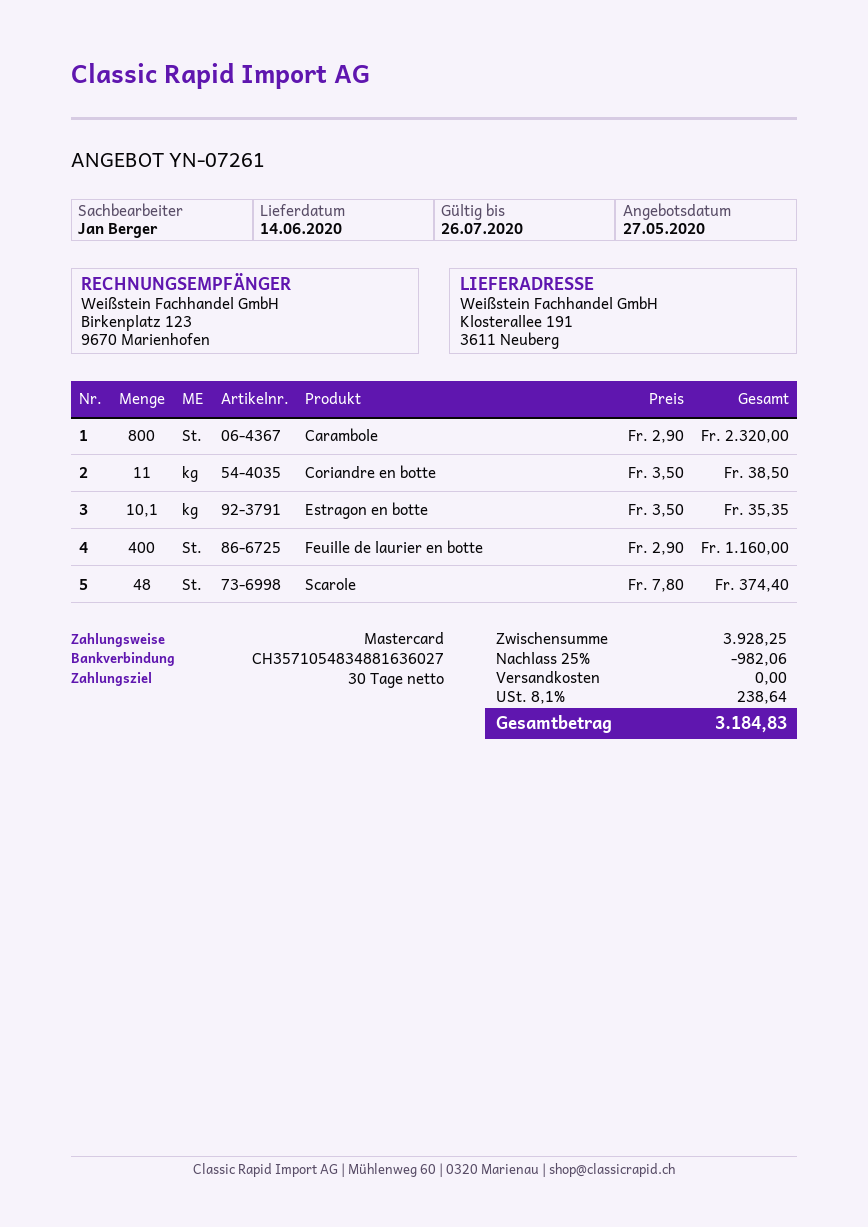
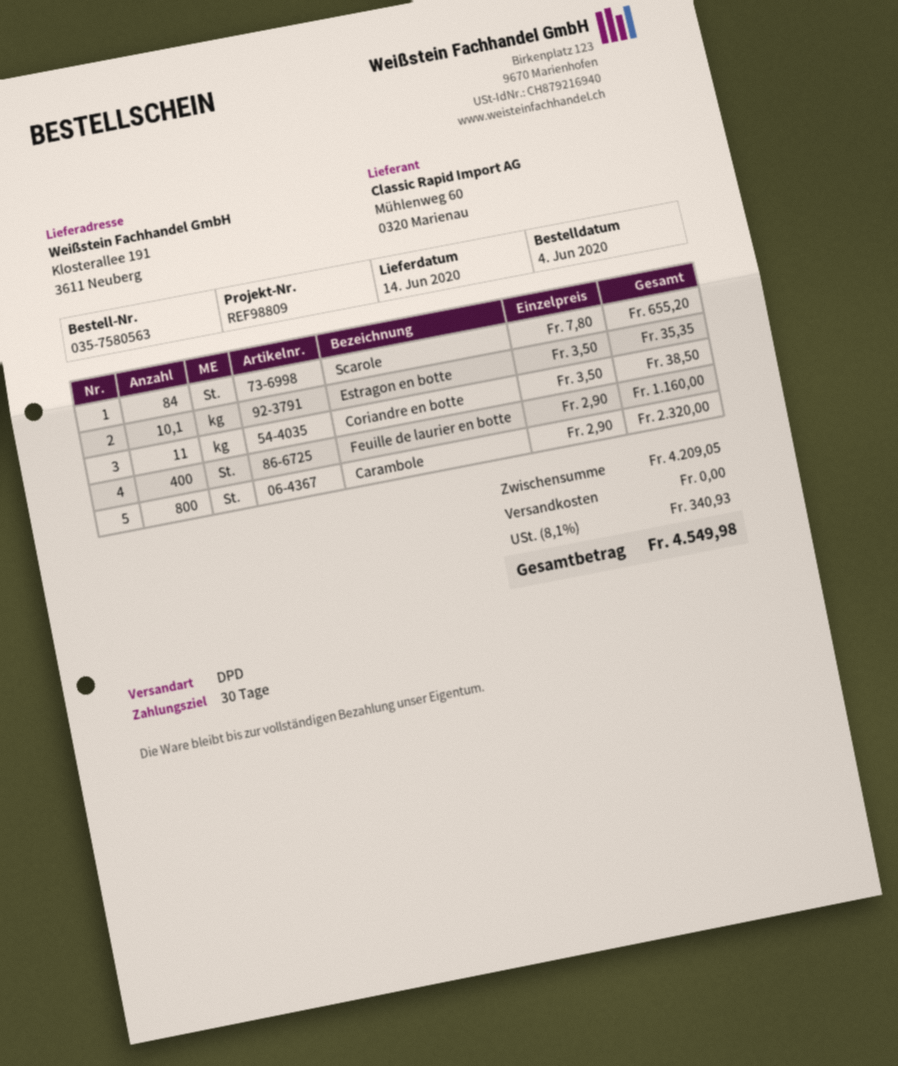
Scarole: 48 x 7.80 = 374.40 -> 84 x 7.80 = 655.20
subtotal: 3928.25 -> 4209.05
discount: 25% = 982.06 -> none
tax: 8.1% = 238.64 -> 8.1% = 340.93
total: 3184.83 -> 4549.98

